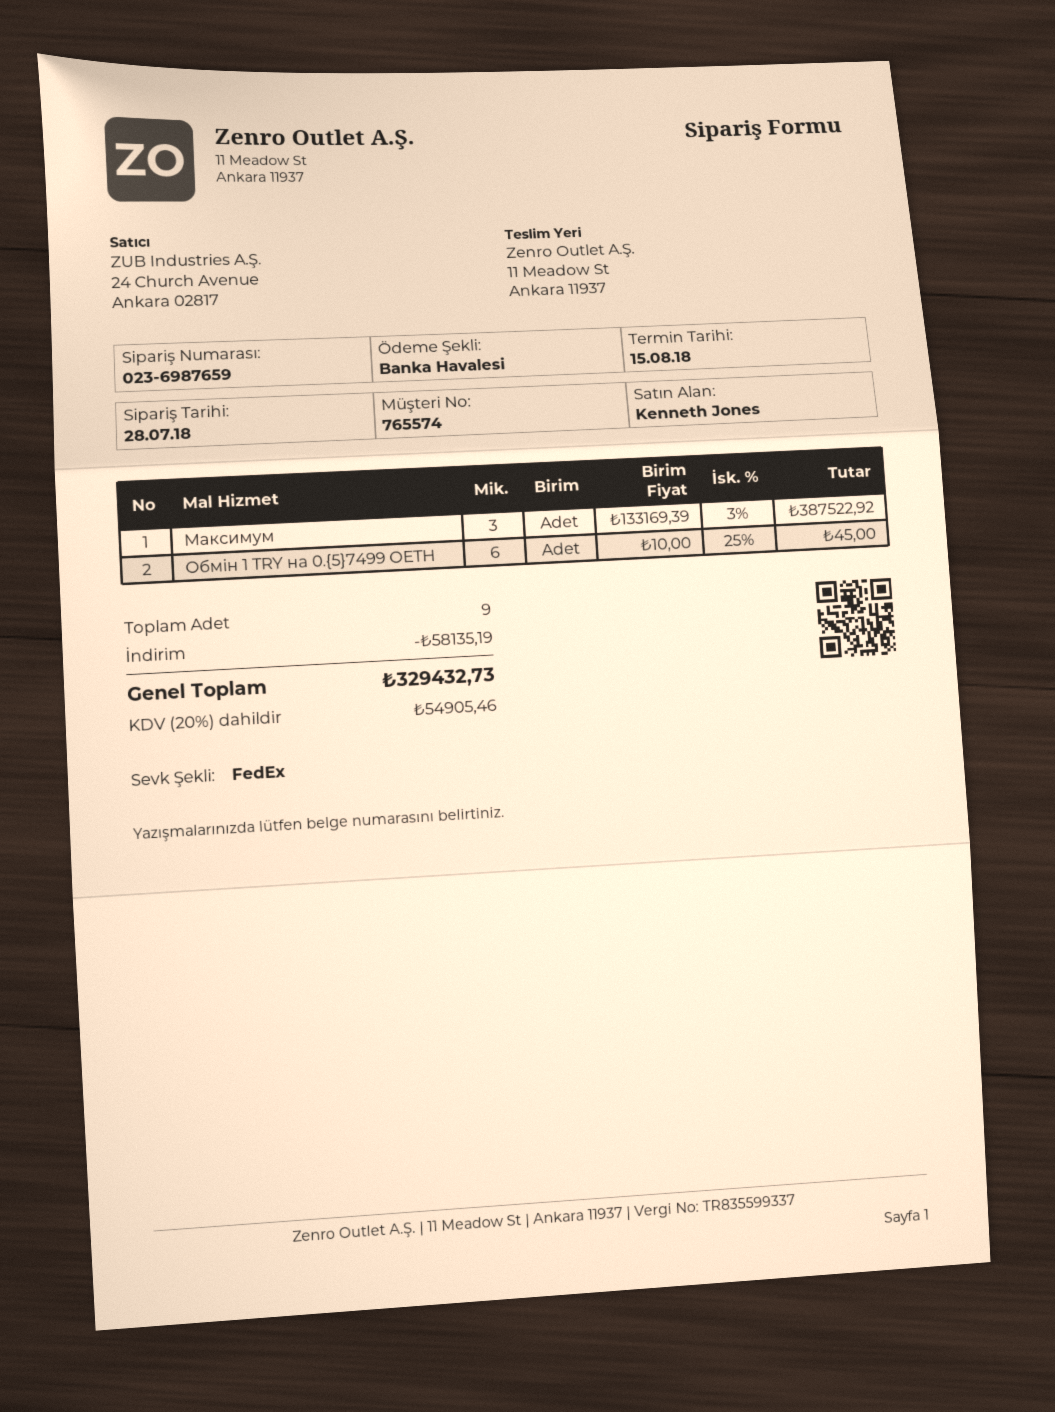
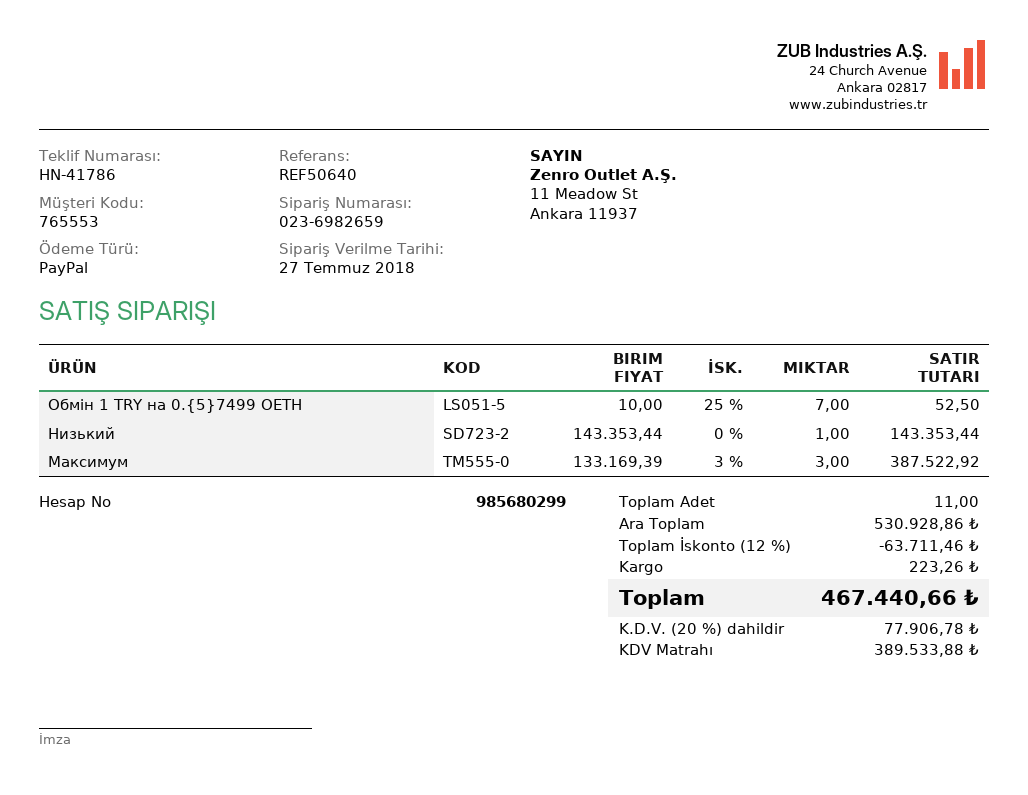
order number: 023-6987659 -> 023-6982659
order date: 2018-07-28 -> 2018-07-27
customer number: 765574 -> 765553
payment method: bank transfer -> PayPal
Обмін 1 TRY на 0.{5}7499 OETH: 6 x 10.00 - 25% = 45.00 -> 7 x 10.00 - 25% = 52.50
Низький: none -> 1 x 143353.44 = 143353.44
total quantity: 9 -> 11
discount: 58135.19 -> 63711.46
shipping: none -> 223.26
tax: 20% = 54905.46 -> 20% = 77906.78
total: 329432.73 -> 467440.66

